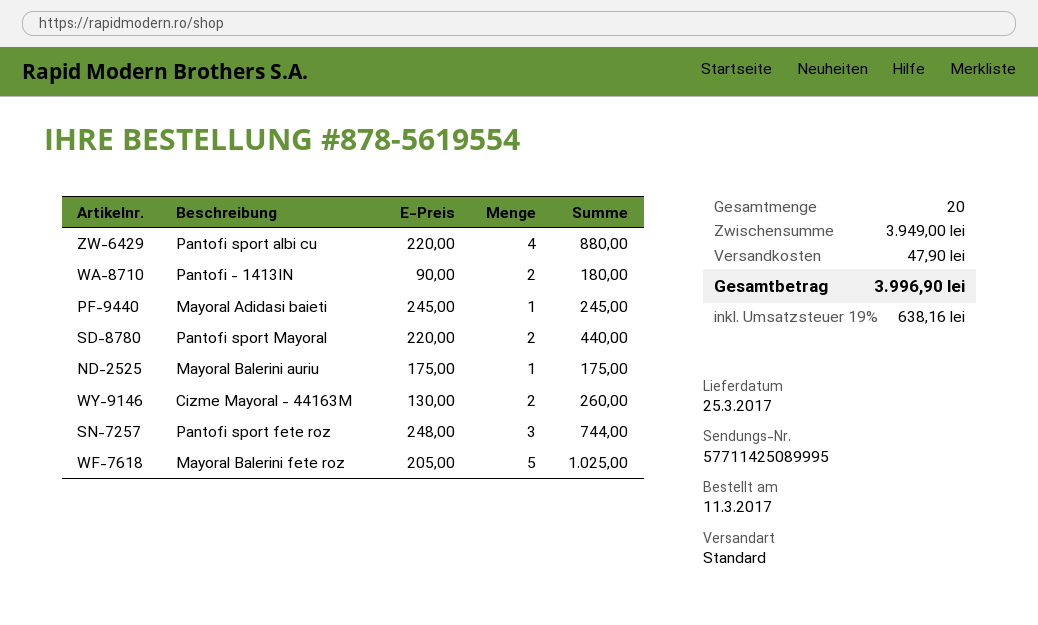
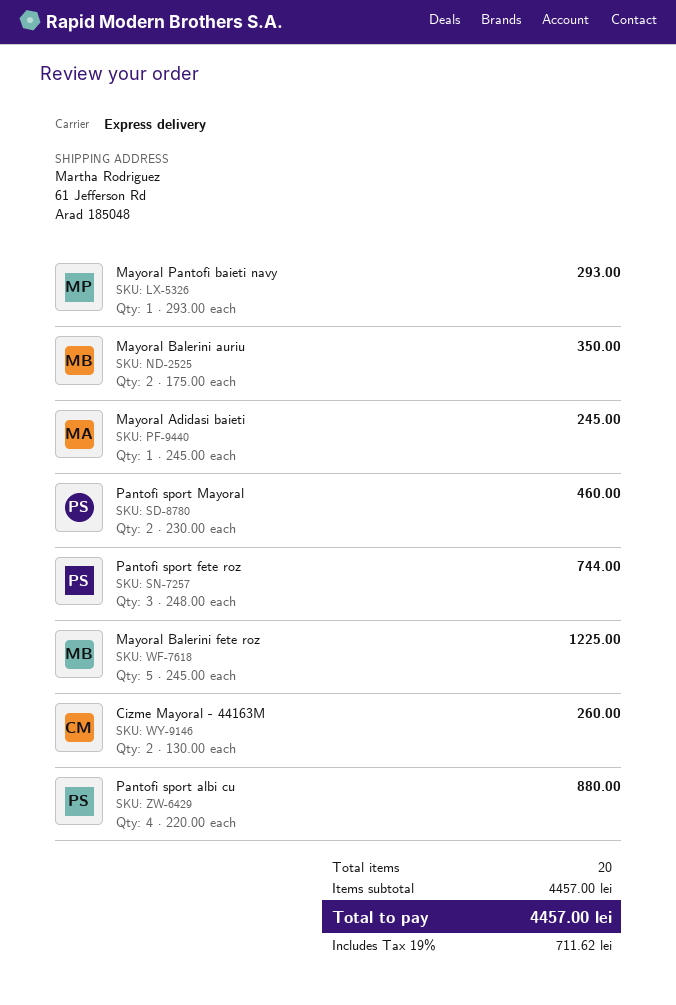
shipping method: standard -> express
Pantofi - 1413IN: 2 x 90.00 = 180.00 -> none
Pantofi sport Mayoral: 2 x 220.00 = 440.00 -> 2 x 230.00 = 460.00
Mayoral Balerini auriu: 1 x 175.00 = 175.00 -> 2 x 175.00 = 350.00
Mayoral Balerini fete roz: 5 x 205.00 = 1025.00 -> 5 x 245.00 = 1225.00
Mayoral Pantofi baieti navy: none -> 1 x 293.00 = 293.00
subtotal: 3949.00 -> 4457.00
shipping: 47.90 -> none
tax: 19% = 638.16 -> 19% = 711.62
total: 3996.90 -> 4457.00

